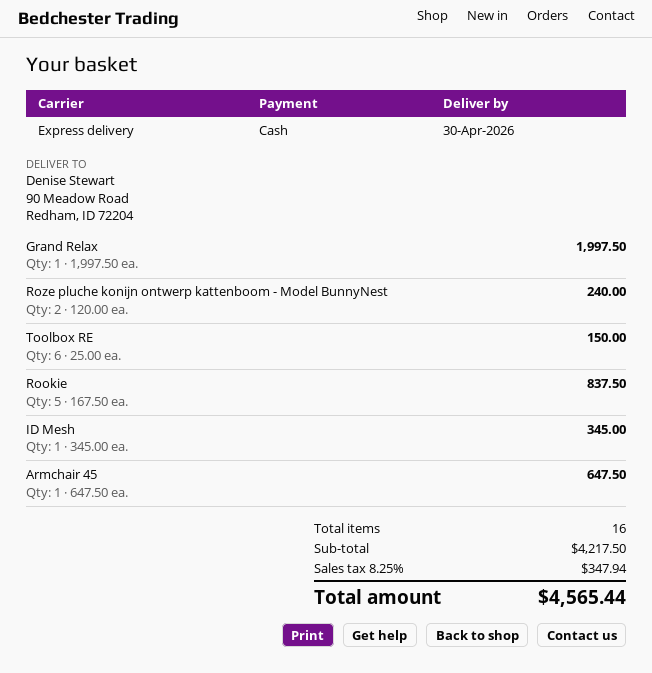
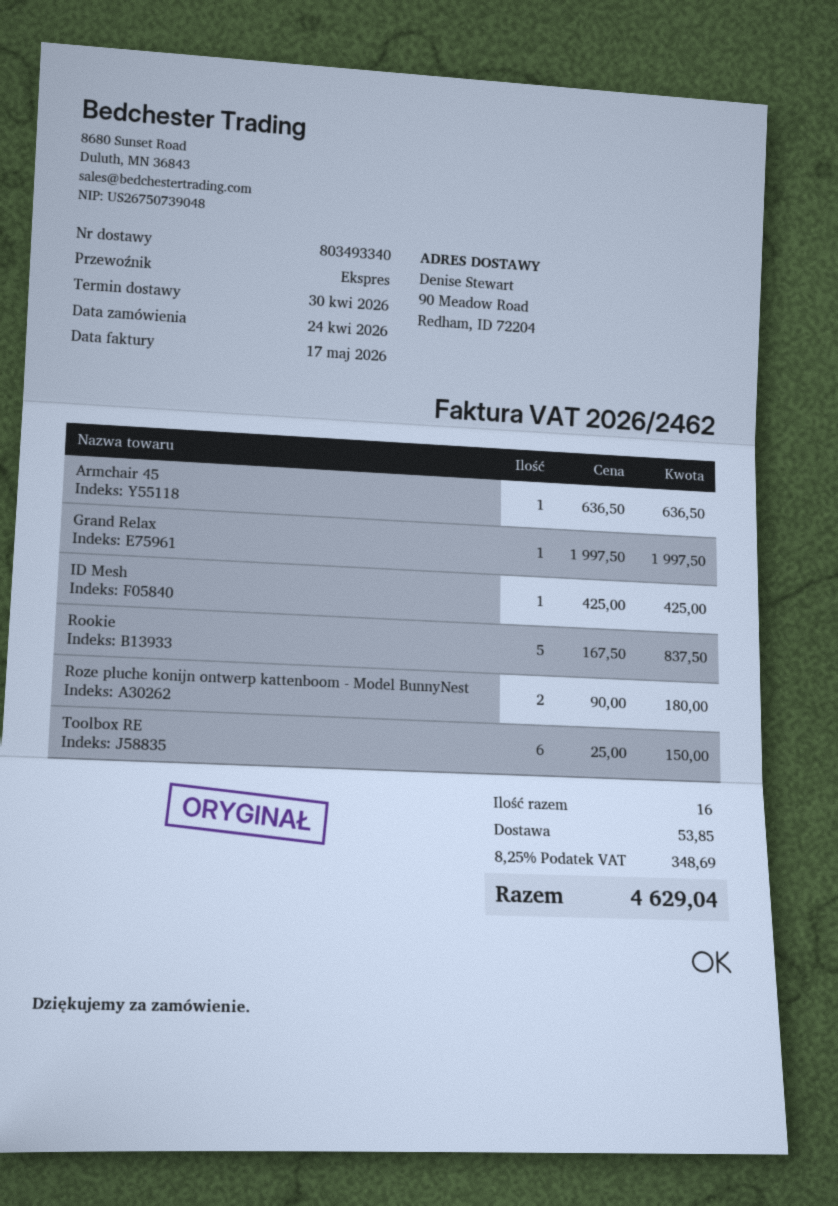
Roze pluche konijn ontwerp kattenboom - Model BunnyNest: 2 x 120.00 = 240.00 -> 2 x 90.00 = 180.00
ID Mesh: 1 x 345.00 = 345.00 -> 1 x 425.00 = 425.00
Armchair 45: 1 x 647.50 = 647.50 -> 1 x 636.50 = 636.50
shipping: none -> 53.85
tax: 8.25% = 347.94 -> 8.25% = 348.69
total: 4565.44 -> 4629.04

